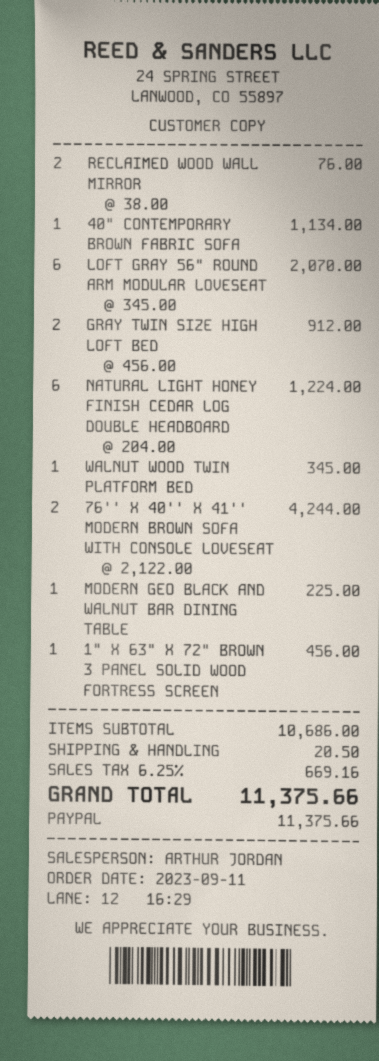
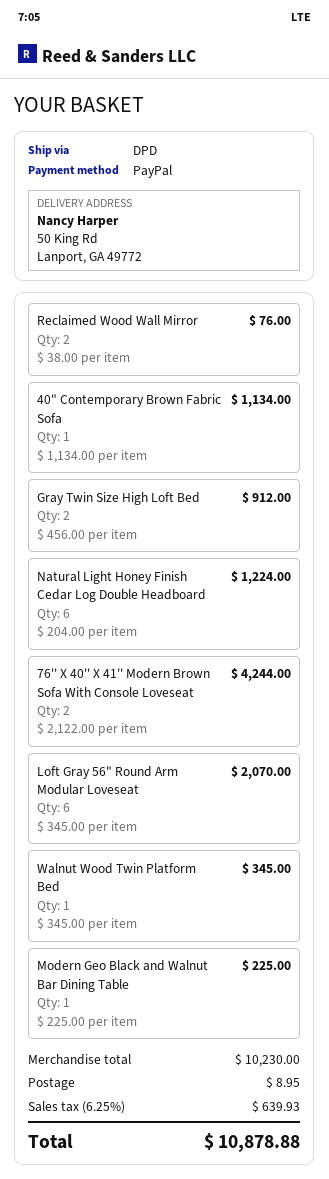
1" X 63" X 72" BROWN 3 PANEL SOLID WOOD FORTRESS SCREEN: 1 x 456.00 = 456.00 -> none
subtotal: 10686.00 -> 10230.00
shipping: 20.50 -> 8.95
tax: 6.25% = 669.16 -> 6.25% = 639.93
total: 11375.66 -> 10878.88

